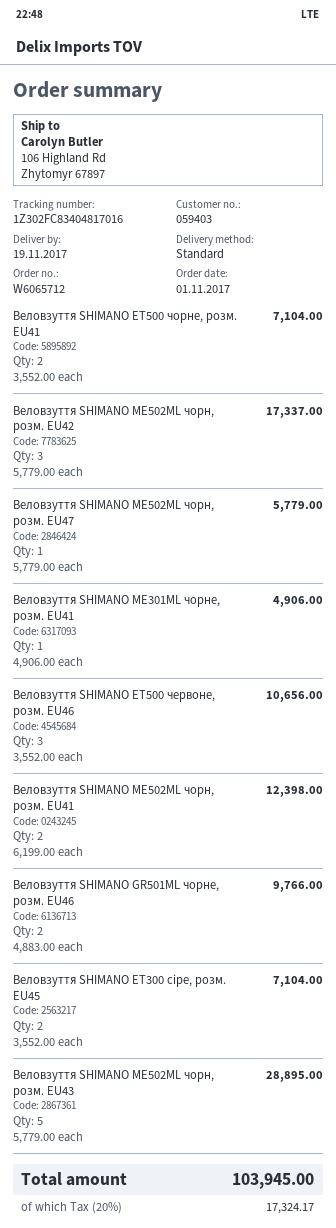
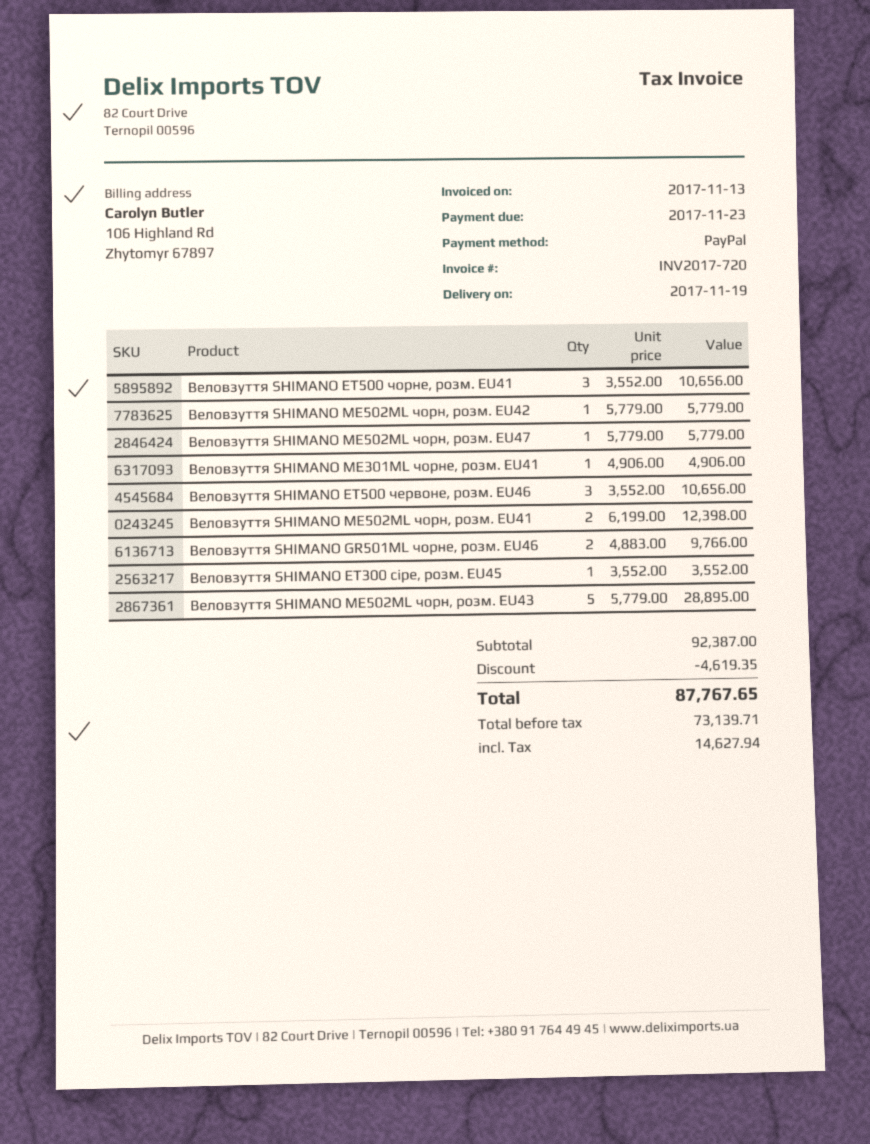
Веловзуття SHIMANO ET500 чорне, розм. EU41: 2 x 3552.00 = 7104.00 -> 3 x 3552.00 = 10656.00
Веловзуття SHIMANO ME502ML чорн, розм. EU42: 3 x 5779.00 = 17337.00 -> 1 x 5779.00 = 5779.00
Веловзуття SHIMANO ET300 сіре, розм. EU45: 2 x 3552.00 = 7104.00 -> 1 x 3552.00 = 3552.00
discount: none -> 4619.35
tax: 17324.17 -> 14627.94
total: 103945.00 -> 87767.65

